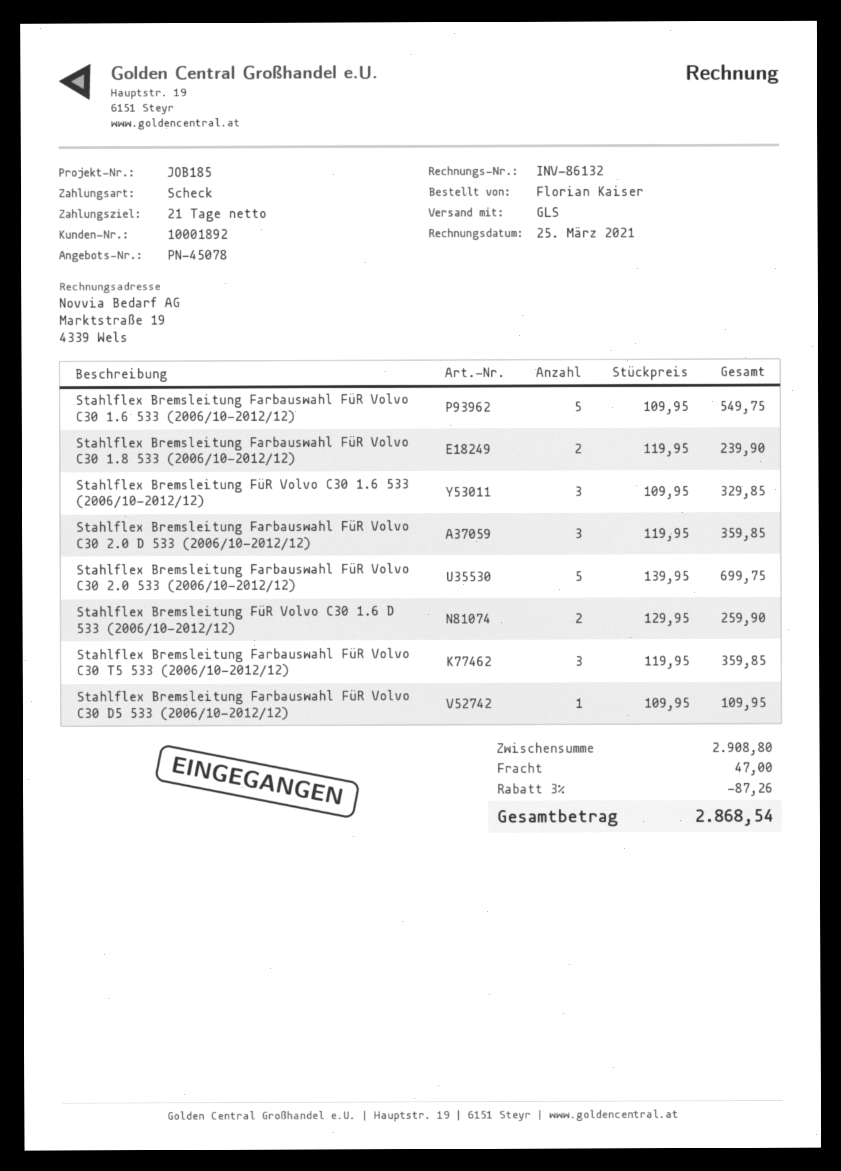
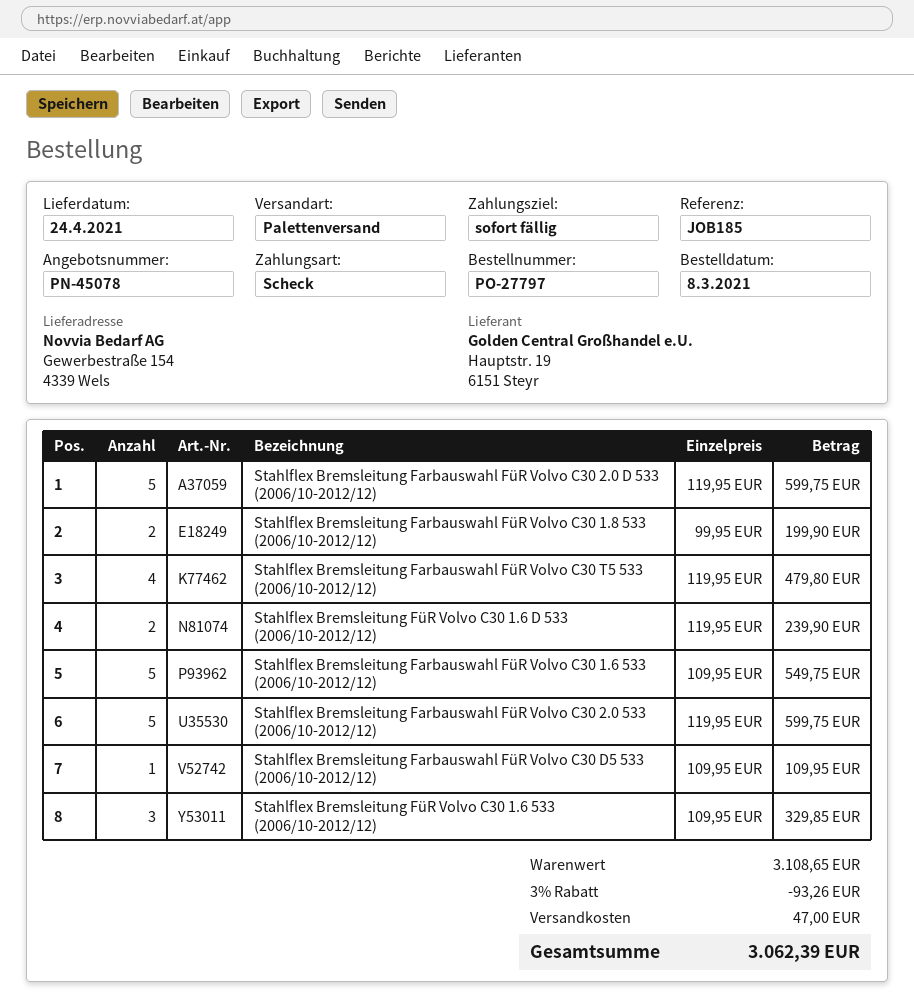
payment terms: 21 days -> on receipt
shipping method: GLS -> pallet freight
Stahlflex Bremsleitung Farbauswahl FüR Volvo C30 1.8 533 (2006/10-2012/12): 2 x 119.95 = 239.90 -> 2 x 99.95 = 199.90
Stahlflex Bremsleitung Farbauswahl FüR Volvo C30 2.0 D 533 (2006/10-2012/12): 3 x 119.95 = 359.85 -> 5 x 119.95 = 599.75
Stahlflex Bremsleitung Farbauswahl FüR Volvo C30 2.0 533 (2006/10-2012/12): 5 x 139.95 = 699.75 -> 5 x 119.95 = 599.75
Stahlflex Bremsleitung FüR Volvo C30 1.6 D 533 (2006/10-2012/12): 2 x 129.95 = 259.90 -> 2 x 119.95 = 239.90
Stahlflex Bremsleitung Farbauswahl FüR Volvo C30 T5 533 (2006/10-2012/12): 3 x 119.95 = 359.85 -> 4 x 119.95 = 479.80
subtotal: 2908.80 -> 3108.65
discount: 3% = 87.26 -> 3% = 93.26
total: 2868.54 -> 3062.39

